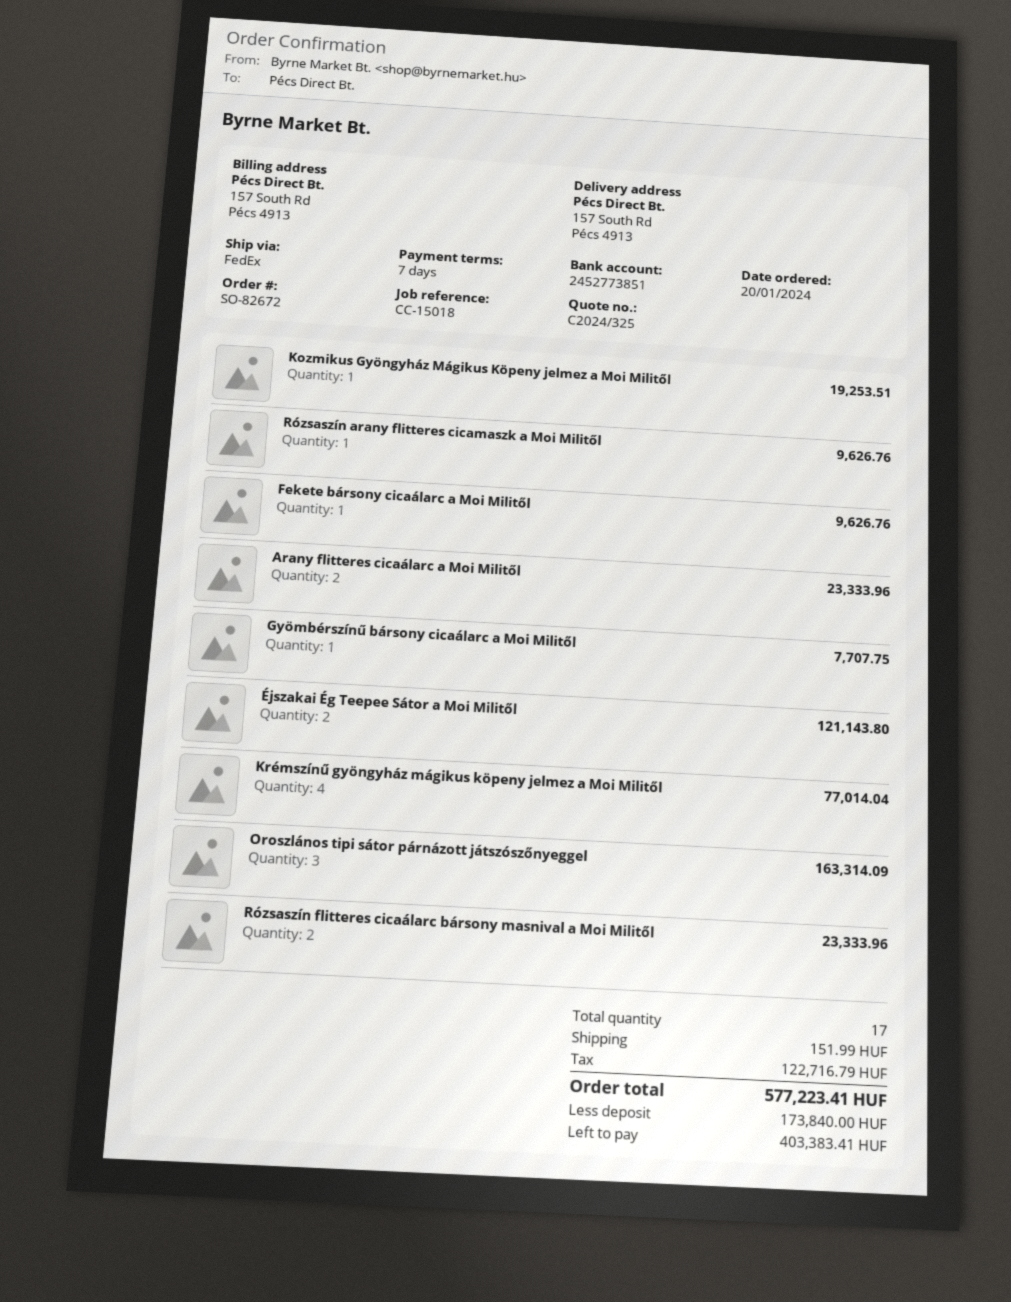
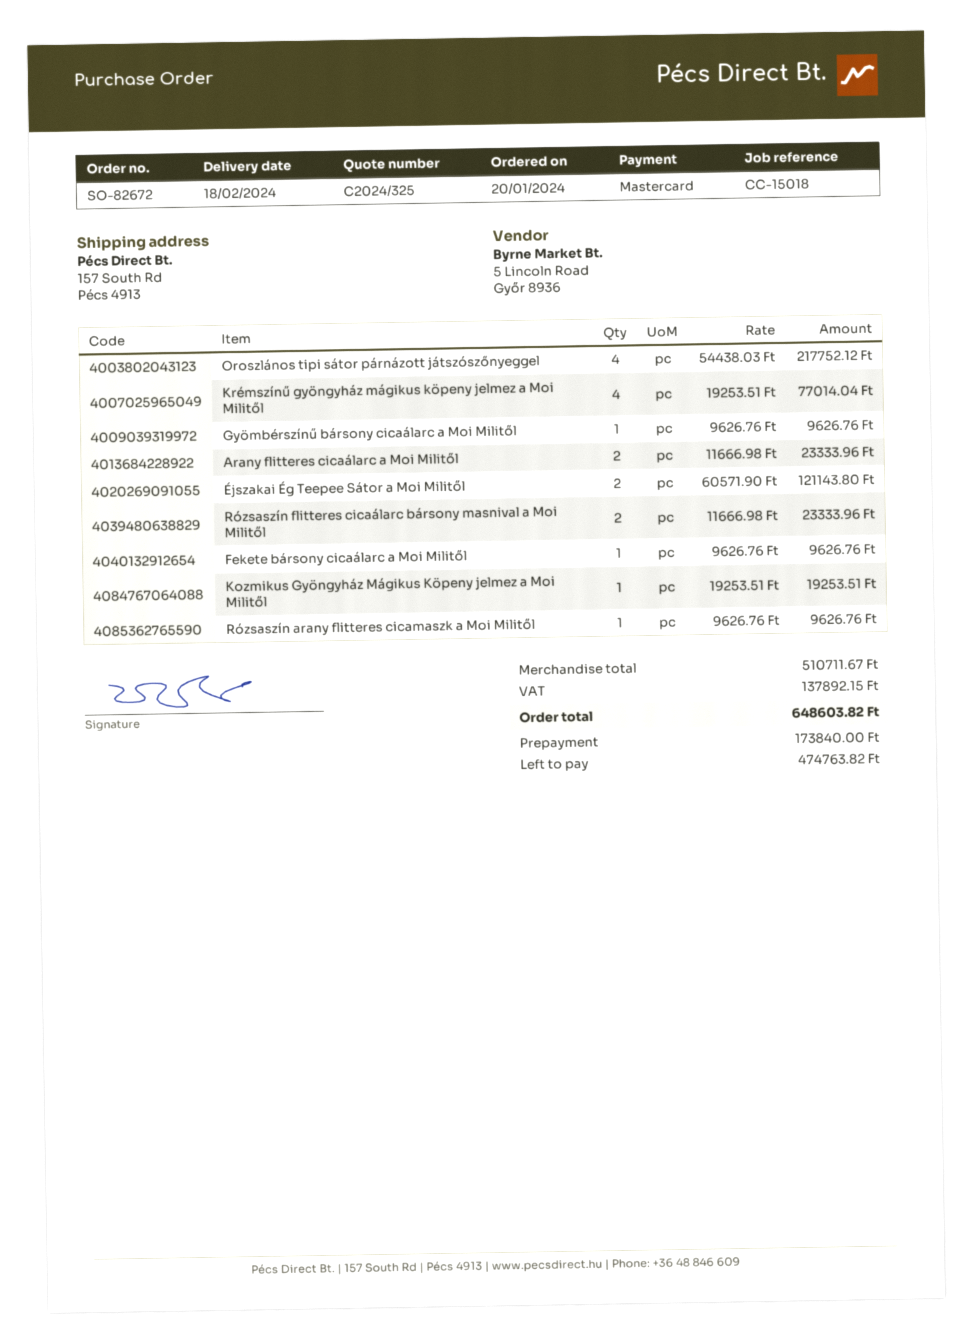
Gyömbérszínű bársony cicaálarc a Moi Militől: 1 for 7707.75 -> 1 for 9626.76
Oroszlános tipi sátor párnázott játszószőnyeggel: 3 for 163314.09 -> 4 for 217752.12
shipping: 151.99 -> none
tax: 122716.79 -> 137892.15
total: 577223.41 -> 648603.82
balance: 403383.41 -> 474763.82

